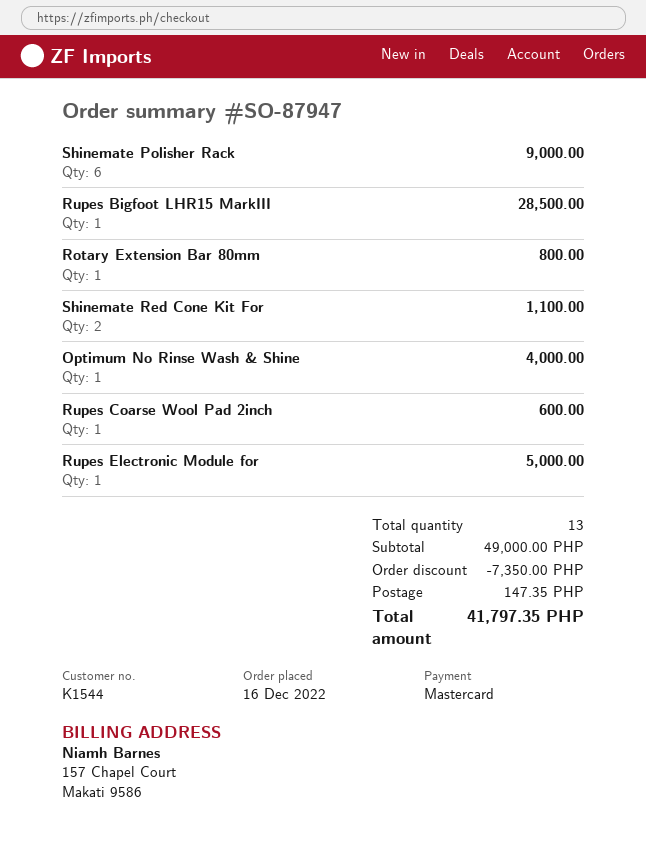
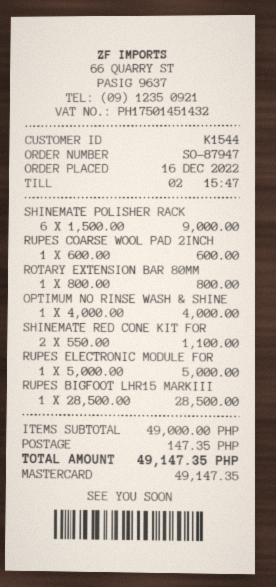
discount: 7350.00 -> none
total: 41797.35 -> 49147.35

